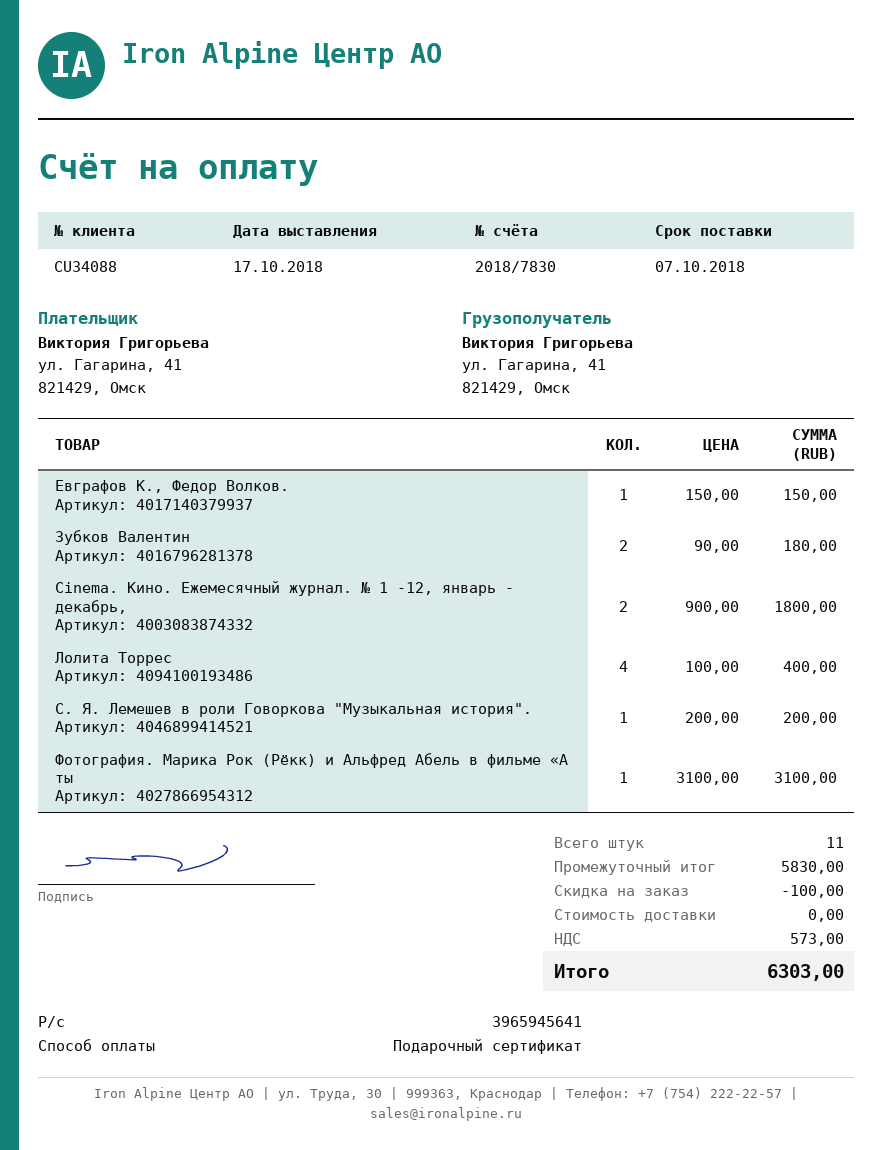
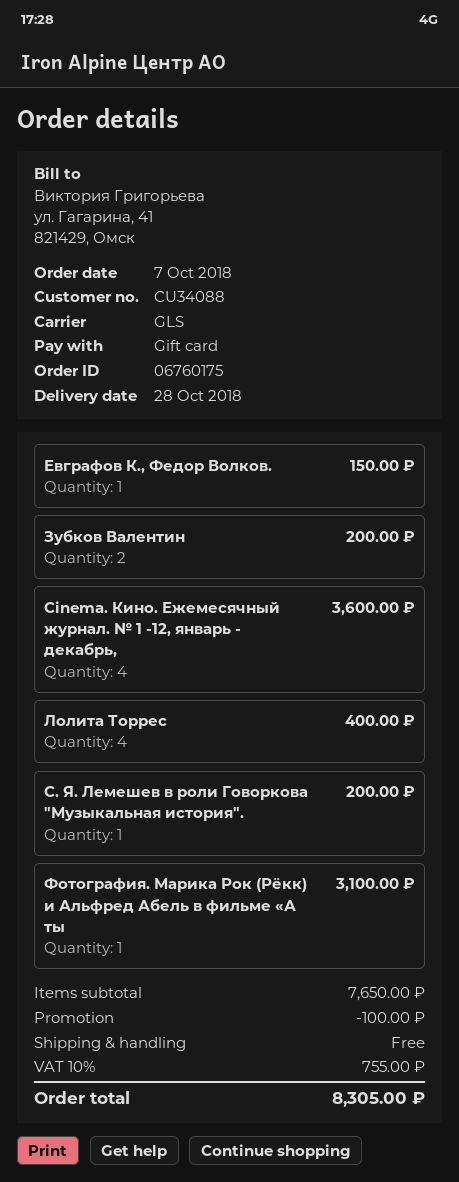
delivery date: 2018-10-07 -> 2018-10-28
Зубков Валентин: 2 for 180.00 -> 2 for 200.00
Cinema. Кино. Ежемесячный журнал. № 1 -12, январь - декабрь,: 2 for 1800.00 -> 4 for 3600.00
subtotal: 5830.00 -> 7650.00
tax: 573.00 -> 755.00
total: 6303.00 -> 8305.00

